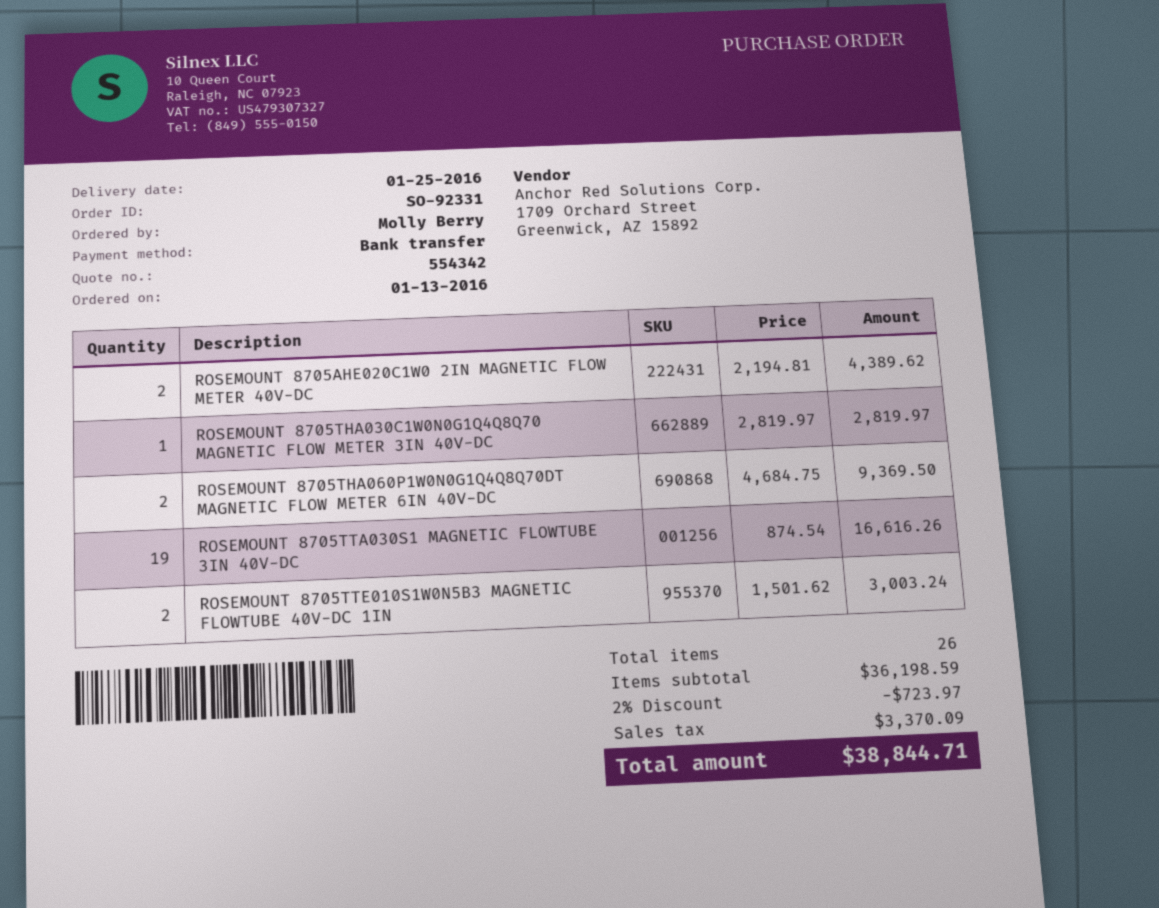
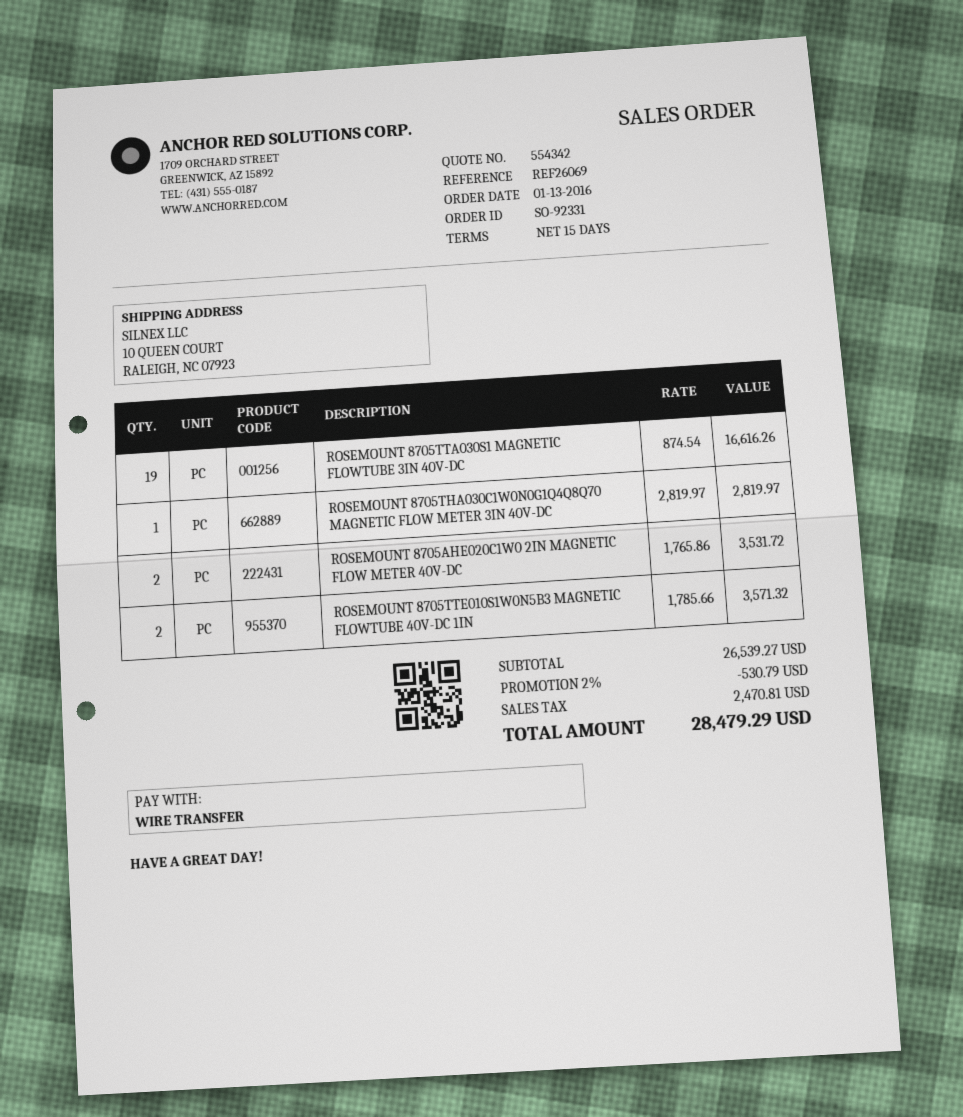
ROSEMOUNT 8705AHE020C1W0 2IN MAGNETIC FLOW METER 40V-DC: 2 x 2194.81 = 4389.62 -> 2 x 1765.86 = 3531.72
ROSEMOUNT 8705THA060P1W0N0G1Q4Q8Q70DT MAGNETIC FLOW METER 6IN 40V-DC: 2 x 4684.75 = 9369.50 -> none
ROSEMOUNT 8705TTE010S1W0N5B3 MAGNETIC FLOWTUBE 40V-DC 1IN: 2 x 1501.62 = 3003.24 -> 2 x 1785.66 = 3571.32
subtotal: 36198.59 -> 26539.27
discount: 2% = 723.97 -> 2% = 530.79
tax: 3370.09 -> 2470.81
total: 38844.71 -> 28479.29

